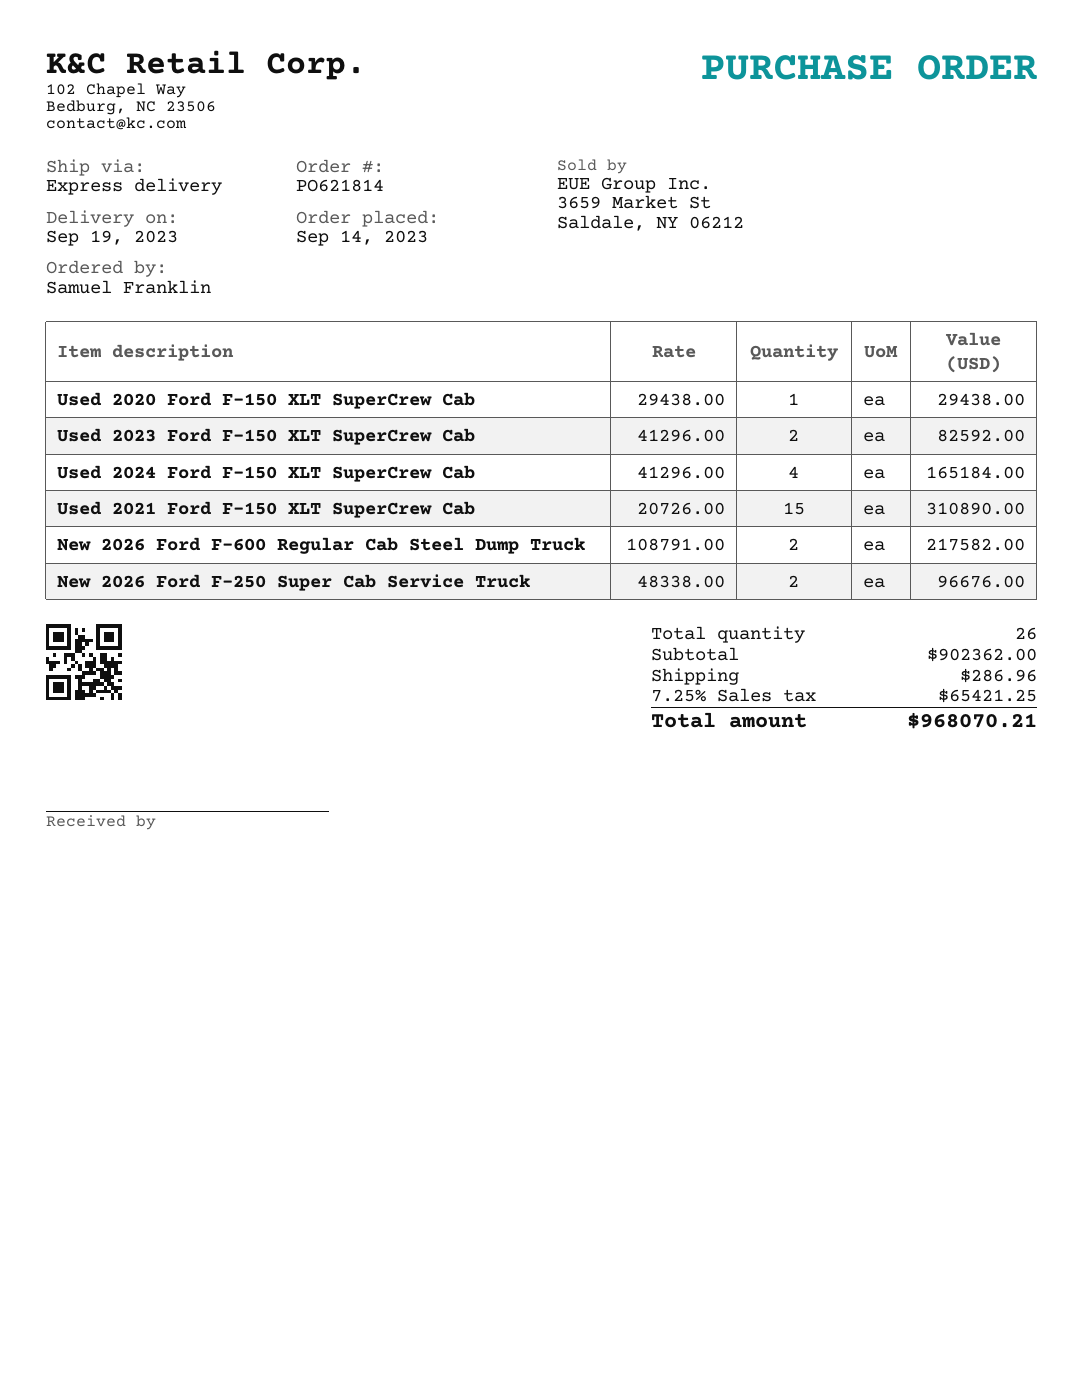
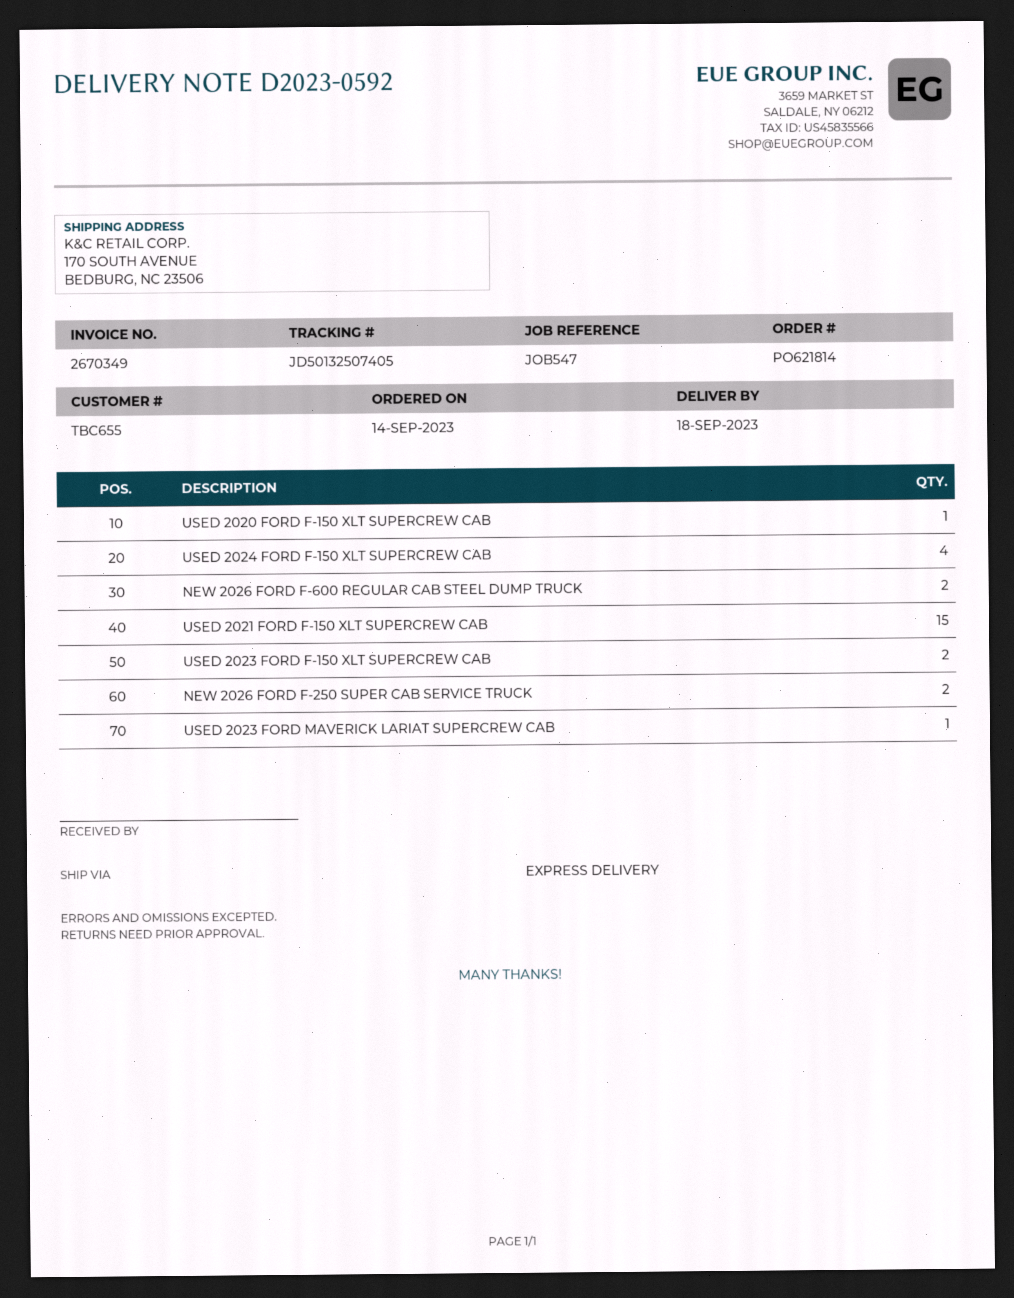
delivery date: 2023-09-19 -> 2023-09-18
USED 2023 FORD MAVERICK LARIAT SUPERCREW CAB: none -> 1

